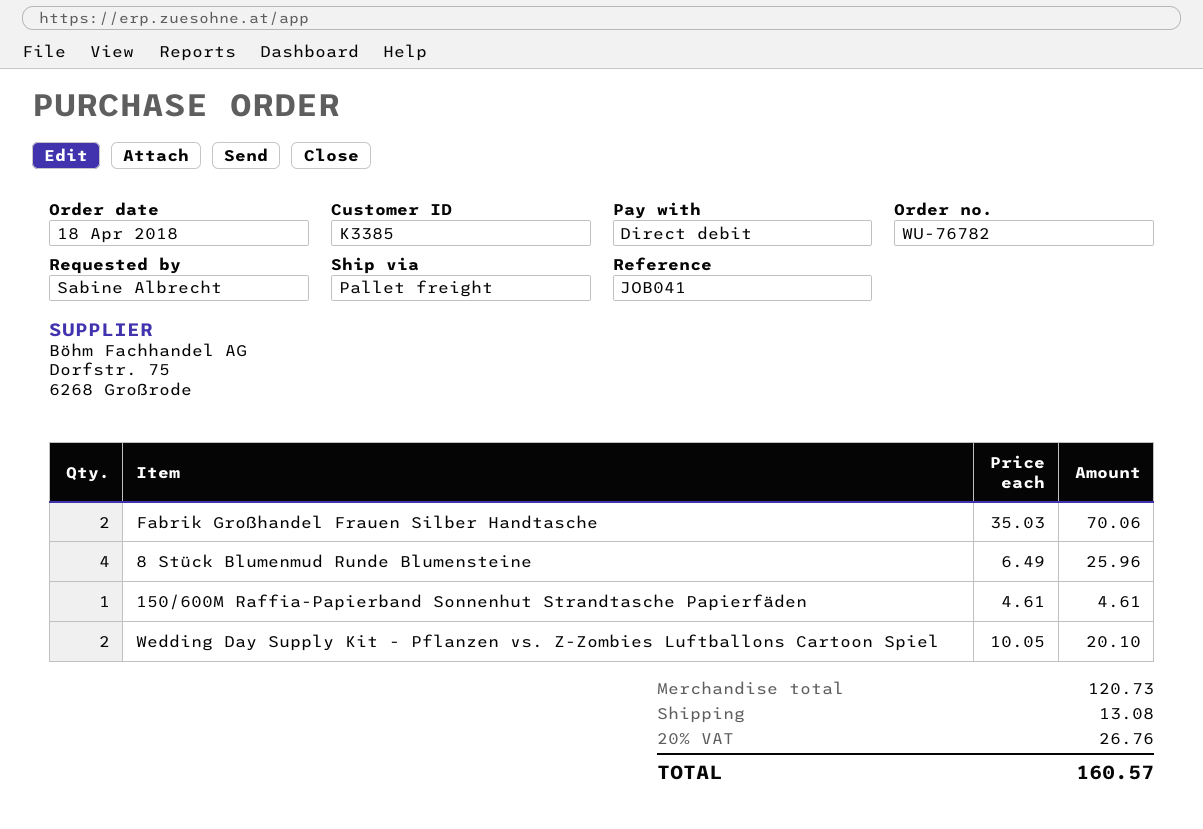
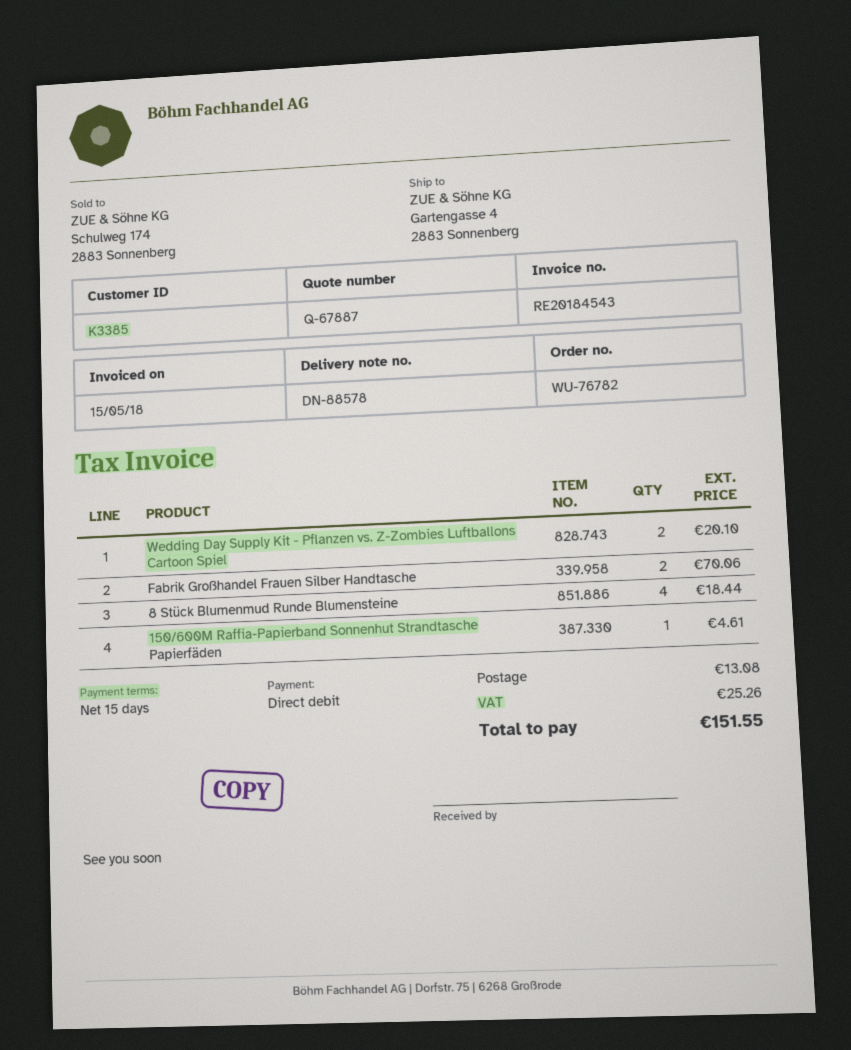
8 Stück Blumenmud Runde Blumensteine: 4 for 25.96 -> 4 for 18.44
tax: 26.76 -> 25.26
total: 160.57 -> 151.55

